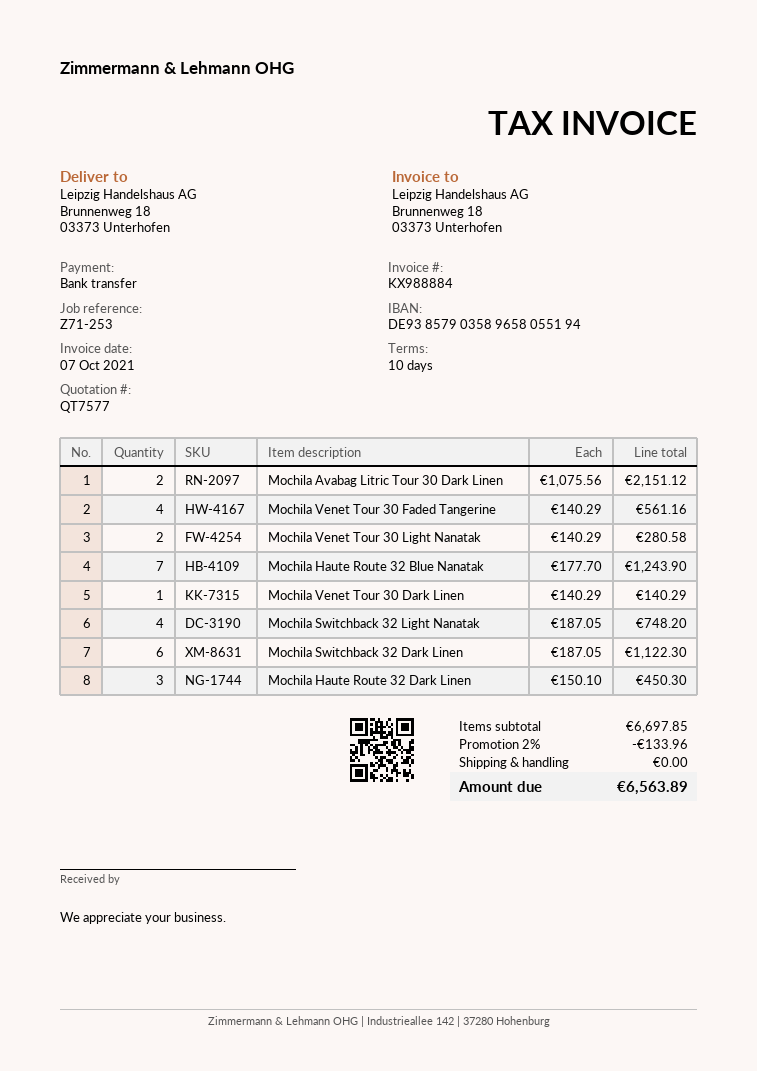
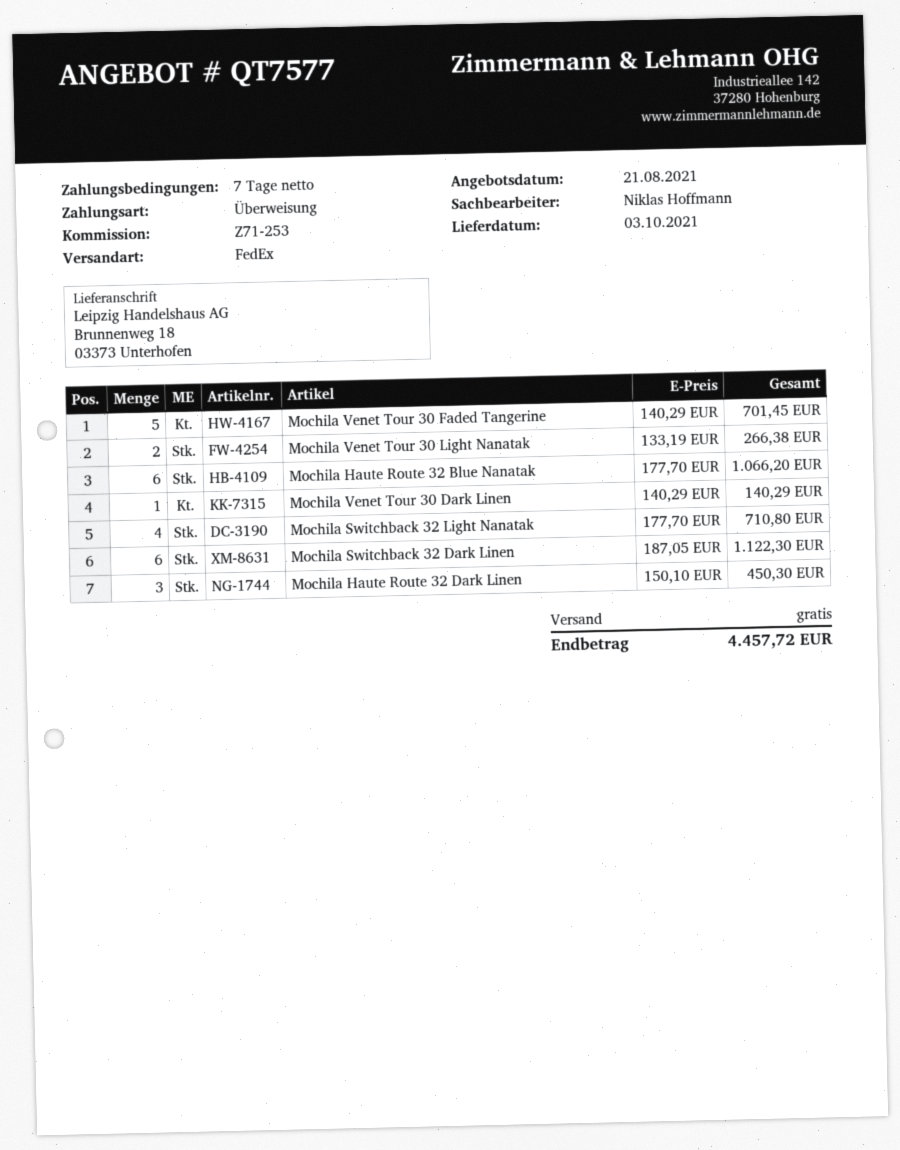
payment terms: 10 days -> 7 days
Mochila Avabag Litric Tour 30 Dark Linen: 2 x 1075.56 = 2151.12 -> none
Mochila Venet Tour 30 Faded Tangerine: 4 x 140.29 = 561.16 -> 5 x 140.29 = 701.45
Mochila Venet Tour 30 Light Nanatak: 2 x 140.29 = 280.58 -> 2 x 133.19 = 266.38
Mochila Haute Route 32 Blue Nanatak: 7 x 177.70 = 1243.90 -> 6 x 177.70 = 1066.20
Mochila Switchback 32 Light Nanatak: 4 x 187.05 = 748.20 -> 4 x 177.70 = 710.80
discount: 2% = 133.96 -> none
total: 6563.89 -> 4457.72

